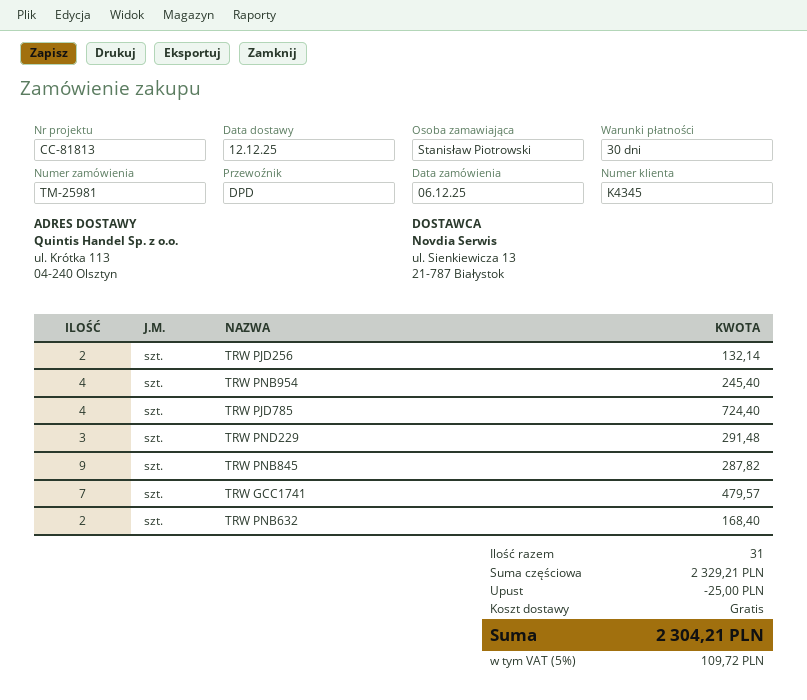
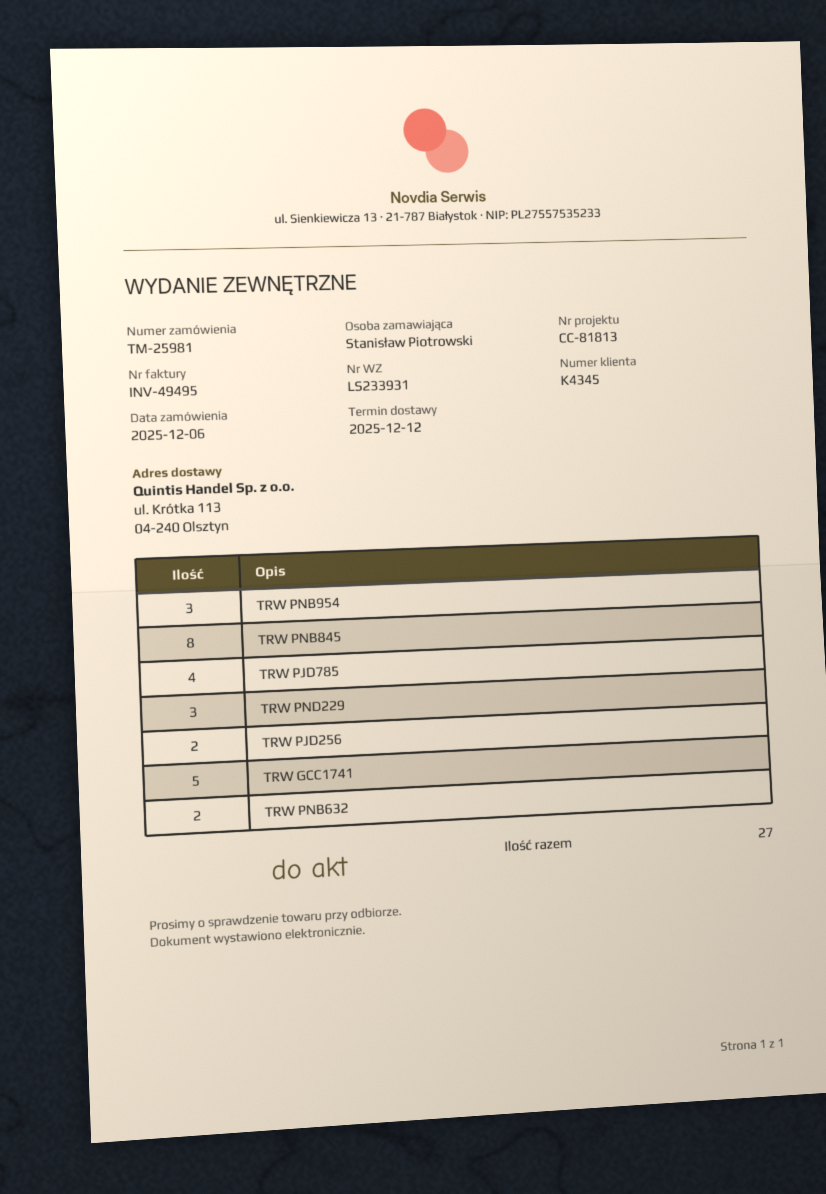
TRW PNB954: 4 -> 3
TRW PNB845: 9 -> 8
TRW GCC1741: 7 -> 5
total quantity: 31 -> 27

